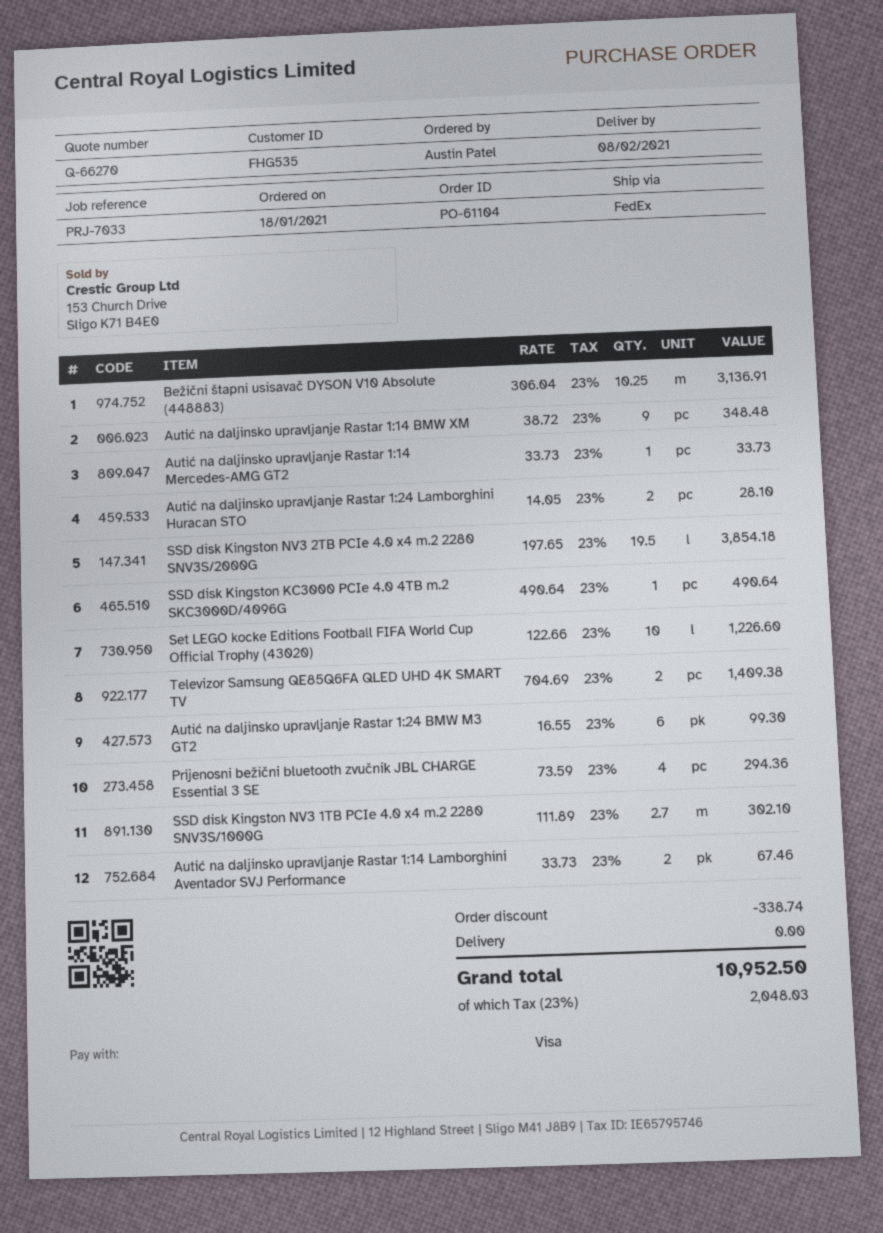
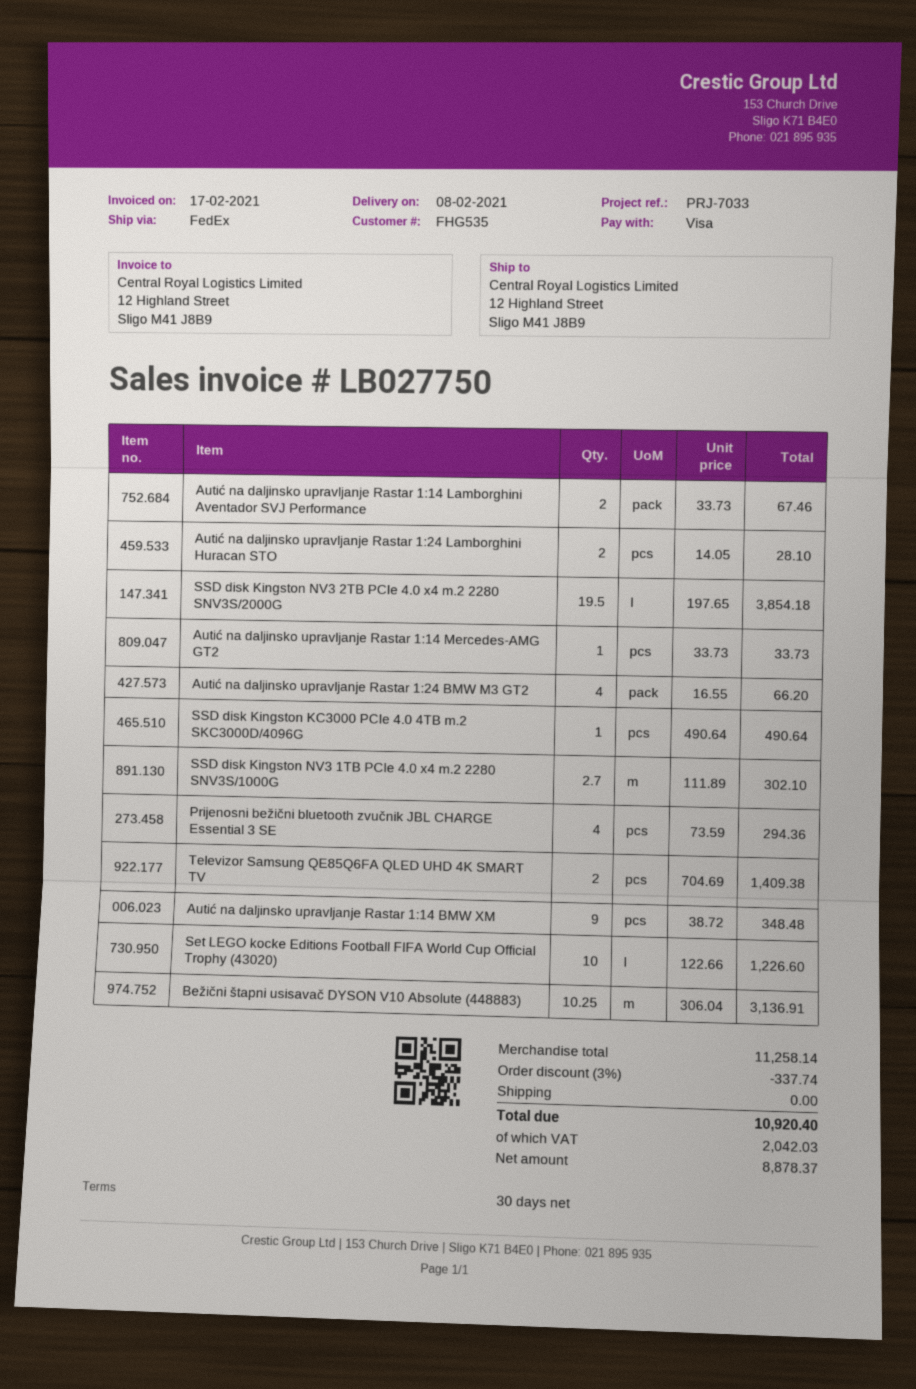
Autić na daljinsko upravljanje Rastar 1:24 BMW M3 GT2: 6 x 16.55 = 99.30 -> 4 x 16.55 = 66.20
discount: 338.74 -> 337.74
tax: 2048.03 -> 2042.03
total: 10952.50 -> 10920.40

